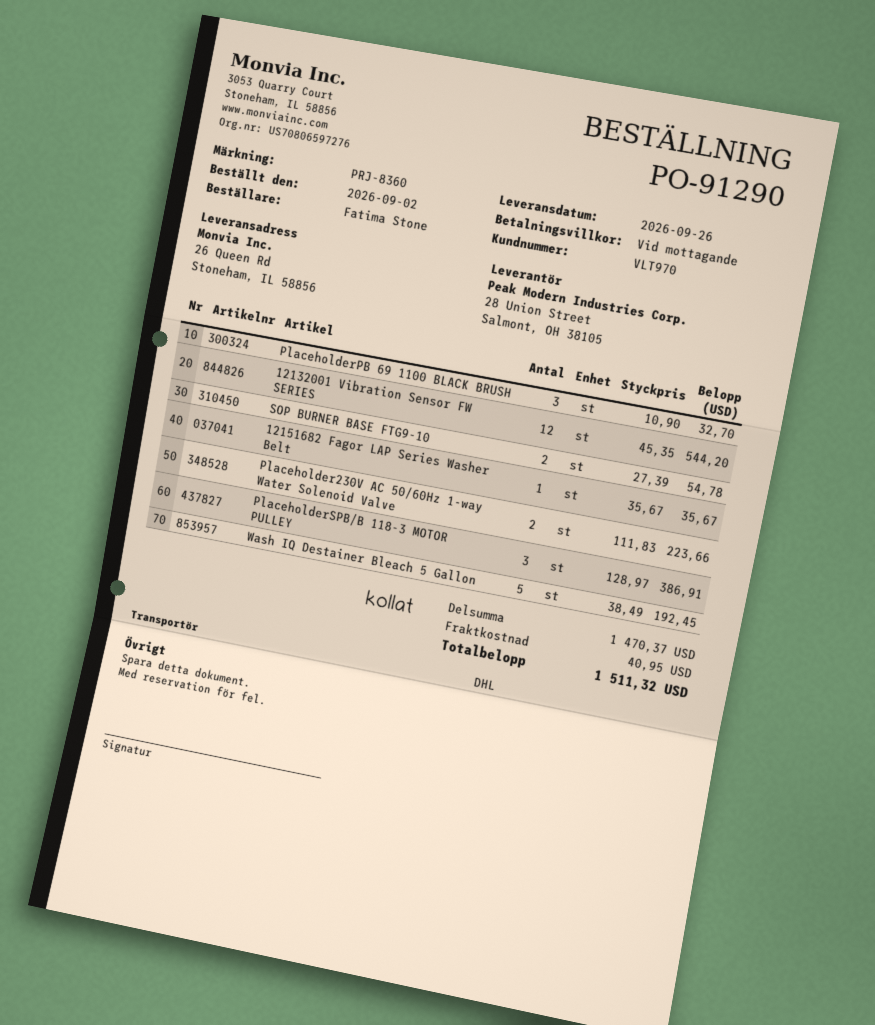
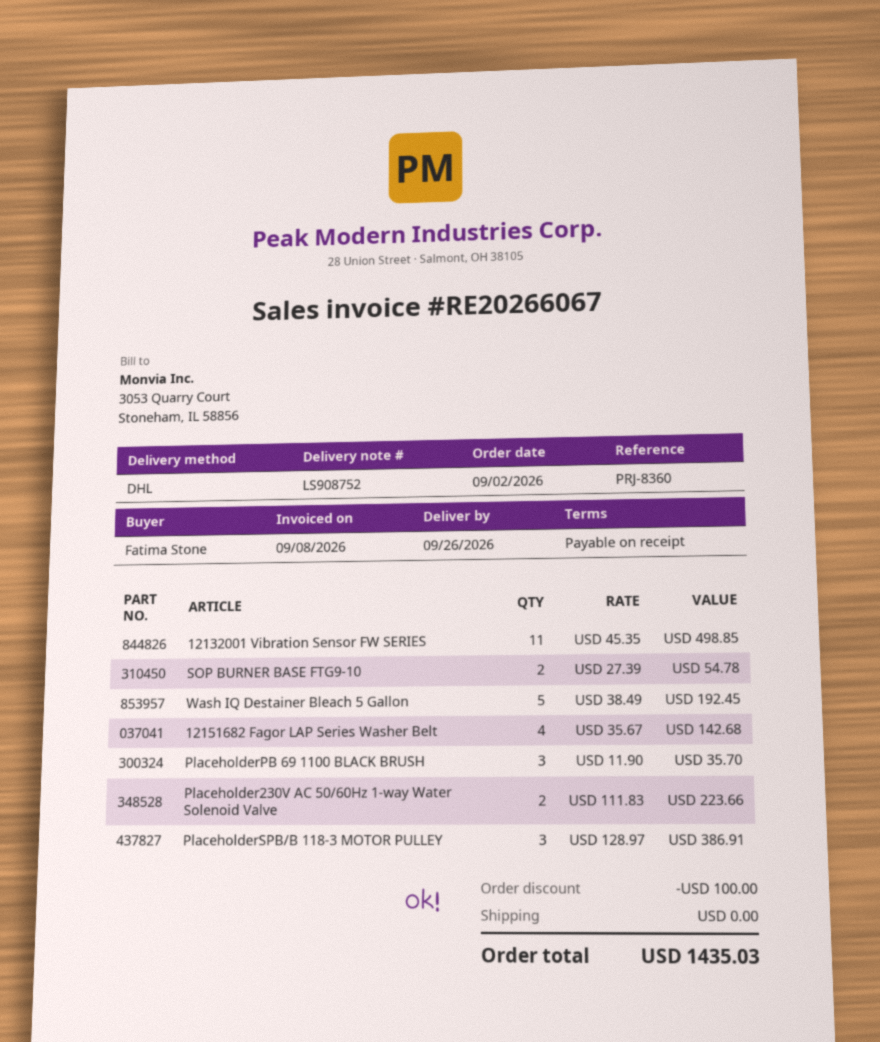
PlaceholderPB 69 1100 BLACK BRUSH: 3 x 10.90 = 32.70 -> 3 x 11.90 = 35.70
12132001 Vibration Sensor FW SERIES: 12 x 45.35 = 544.20 -> 11 x 45.35 = 498.85
12151682 Fagor LAP Series Washer Belt: 1 x 35.67 = 35.67 -> 4 x 35.67 = 142.68
discount: none -> 100.00
shipping: 40.95 -> 0.00
total: 1511.32 -> 1435.03

